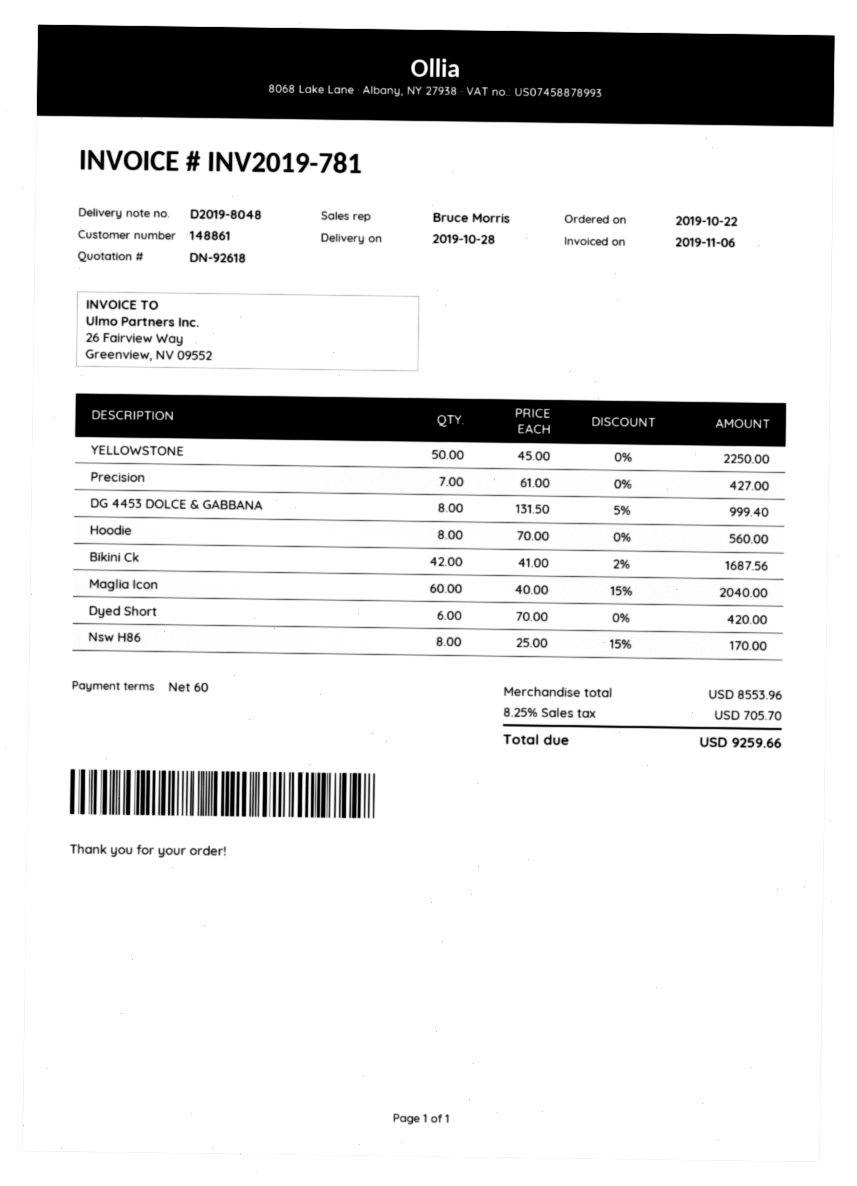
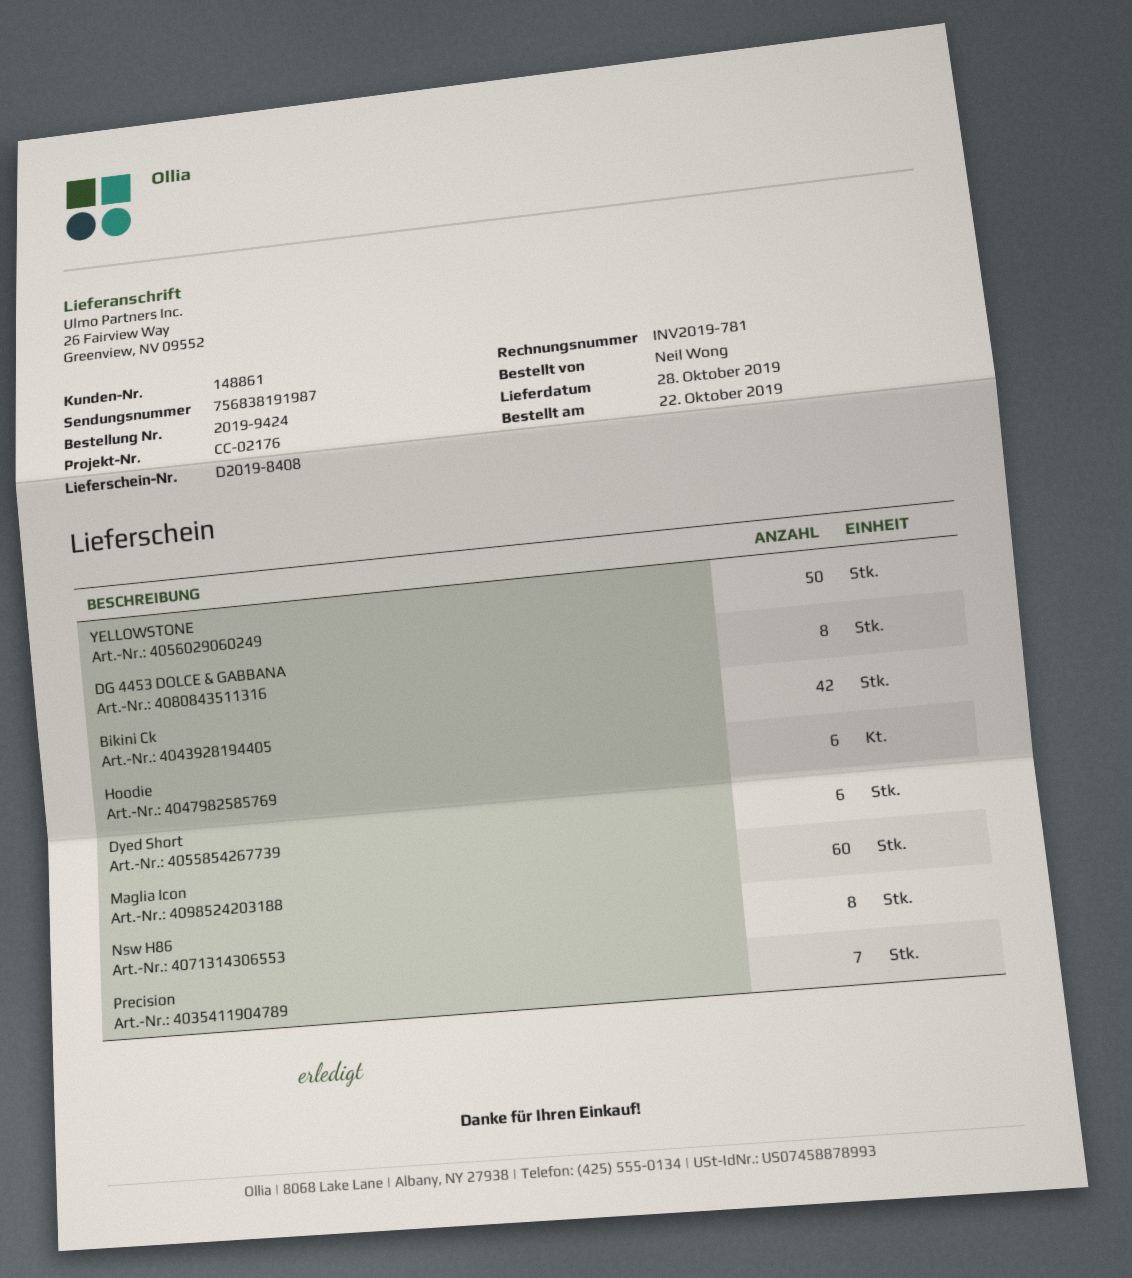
delivery note number: D2019-8048 -> D2019-8408
Hoodie: 8 -> 6

